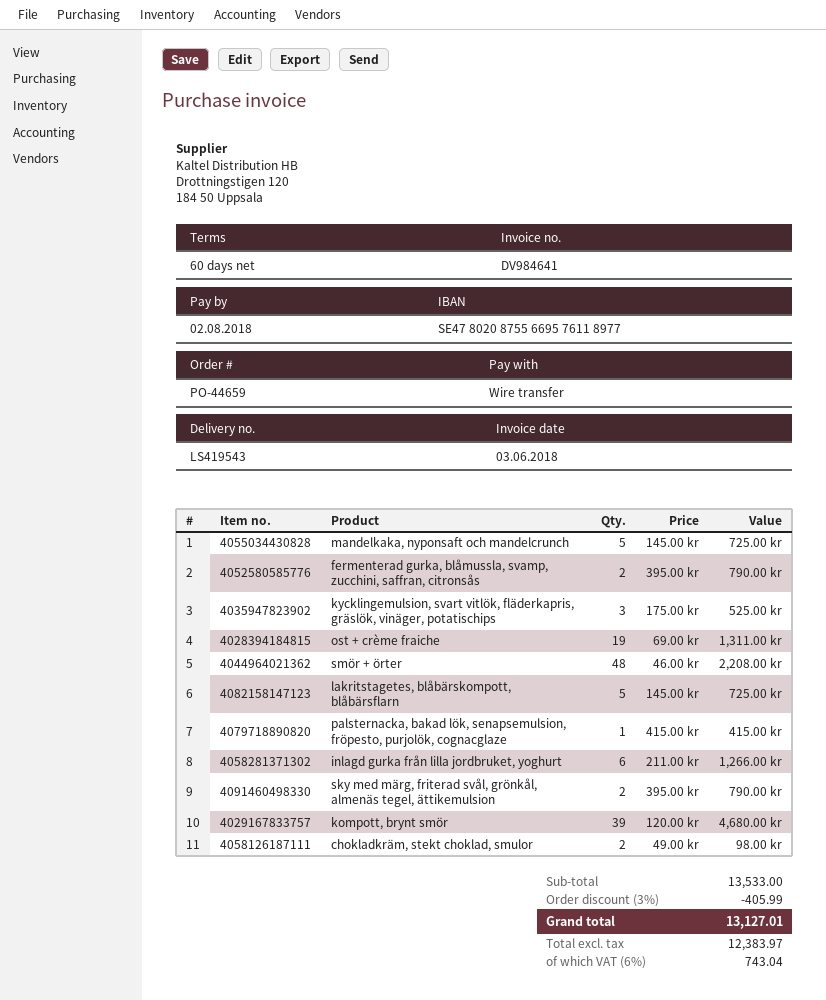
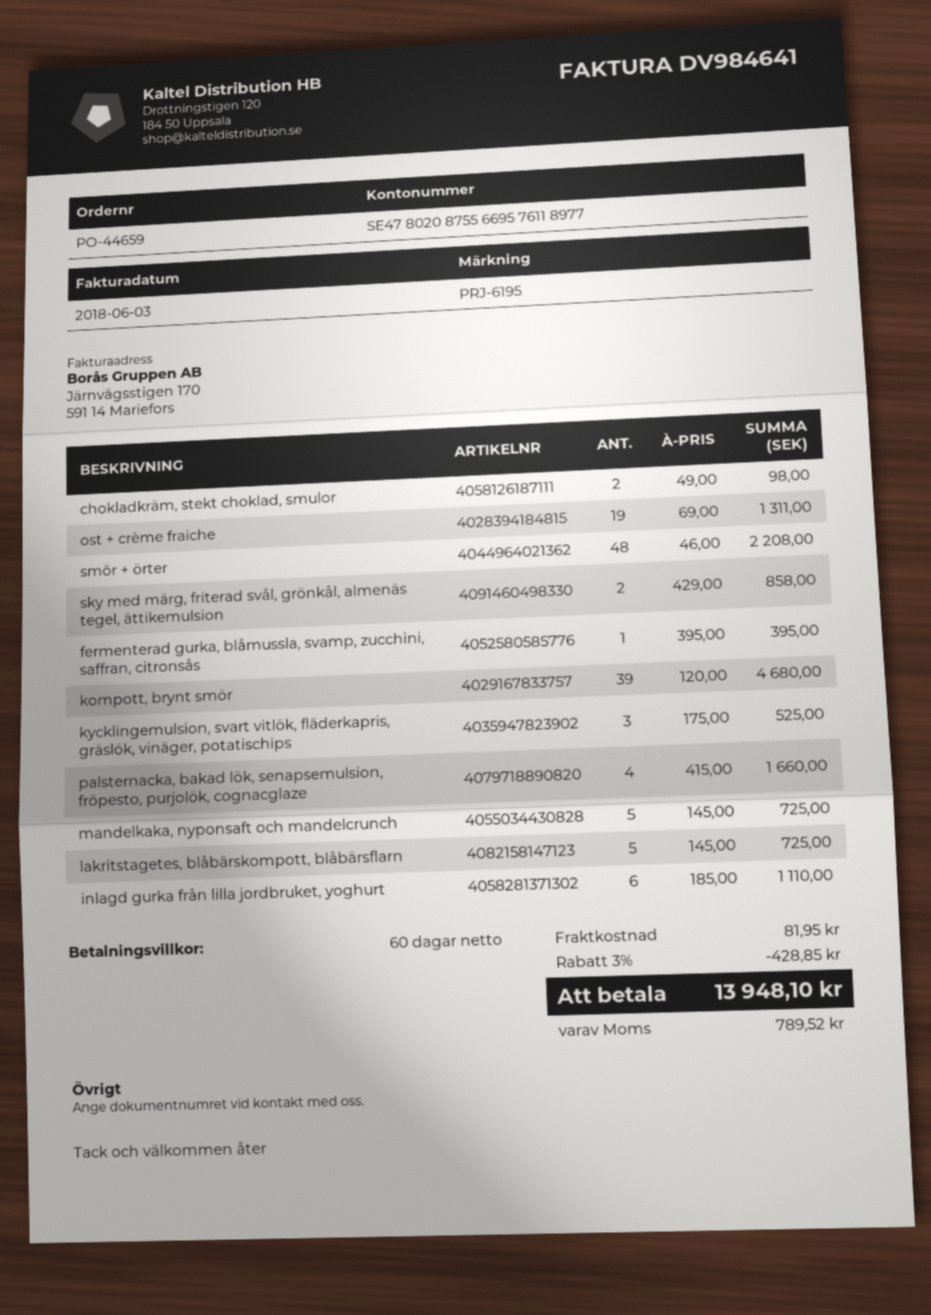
fermenterad gurka, blåmussla, svamp, zucchini, saffran, citronsås: 2 x 395.00 = 790.00 -> 1 x 395.00 = 395.00
palsternacka, bakad lök, senapsemulsion, fröpesto, purjolök, cognacglaze: 1 x 415.00 = 415.00 -> 4 x 415.00 = 1660.00
inlagd gurka från lilla jordbruket, yoghurt: 6 x 211.00 = 1266.00 -> 6 x 185.00 = 1110.00
sky med märg, friterad svål, grönkål, almenäs tegel, ättikemulsion: 2 x 395.00 = 790.00 -> 2 x 429.00 = 858.00
discount: 3% = 405.99 -> 3% = 428.85
shipping: none -> 81.95
tax: 743.04 -> 789.52
total: 13127.01 -> 13948.10

